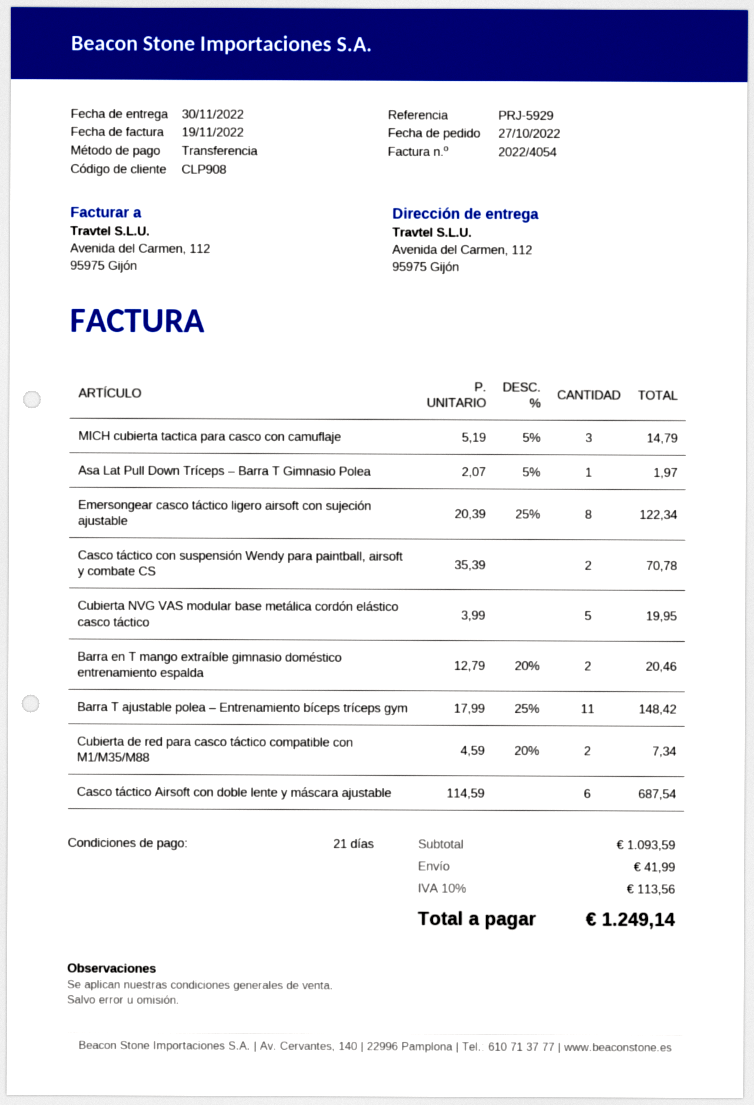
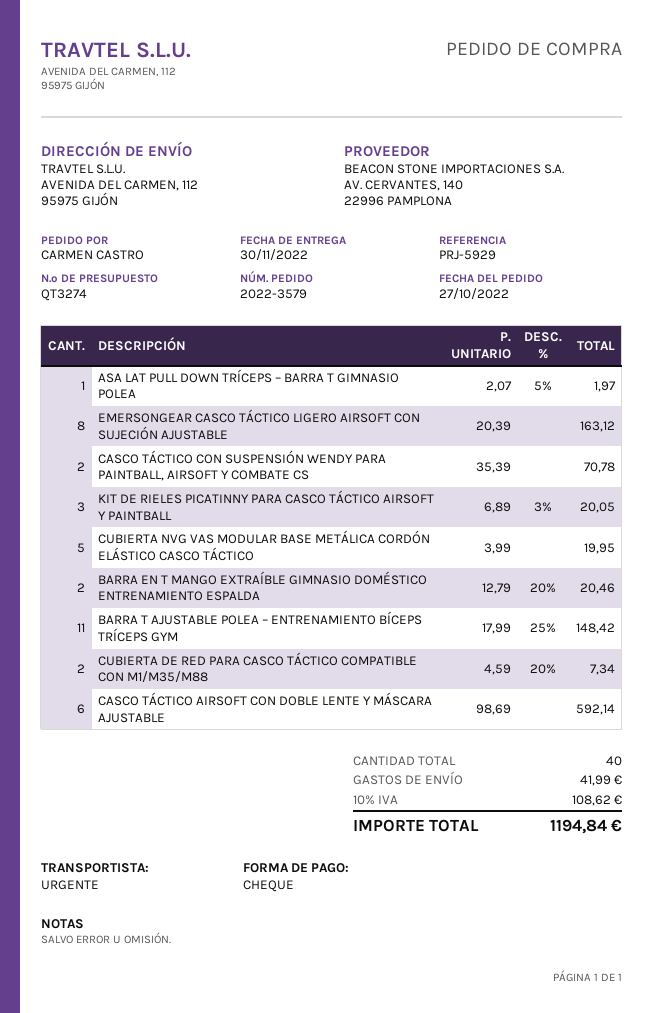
payment method: bank transfer -> cheque
MICH cubierta tactica para casco con camuflaje: 3 x 5.19 - 5% = 14.79 -> none
Emersongear casco táctico ligero airsoft con sujeción ajustable: 8 x 20.39 - 25% = 122.34 -> 8 x 20.39 = 163.12
Casco táctico Airsoft con doble lente y máscara ajustable: 6 x 114.59 = 687.54 -> 6 x 98.69 = 592.14
KIT DE RIELES PICATINNY PARA CASCO TÁCTICO AIRSOFT Y PAINTBALL: none -> 3 x 6.89 - 3% = 20.05
tax: 10% = 113.56 -> 10% = 108.62
total: 1249.14 -> 1194.84

